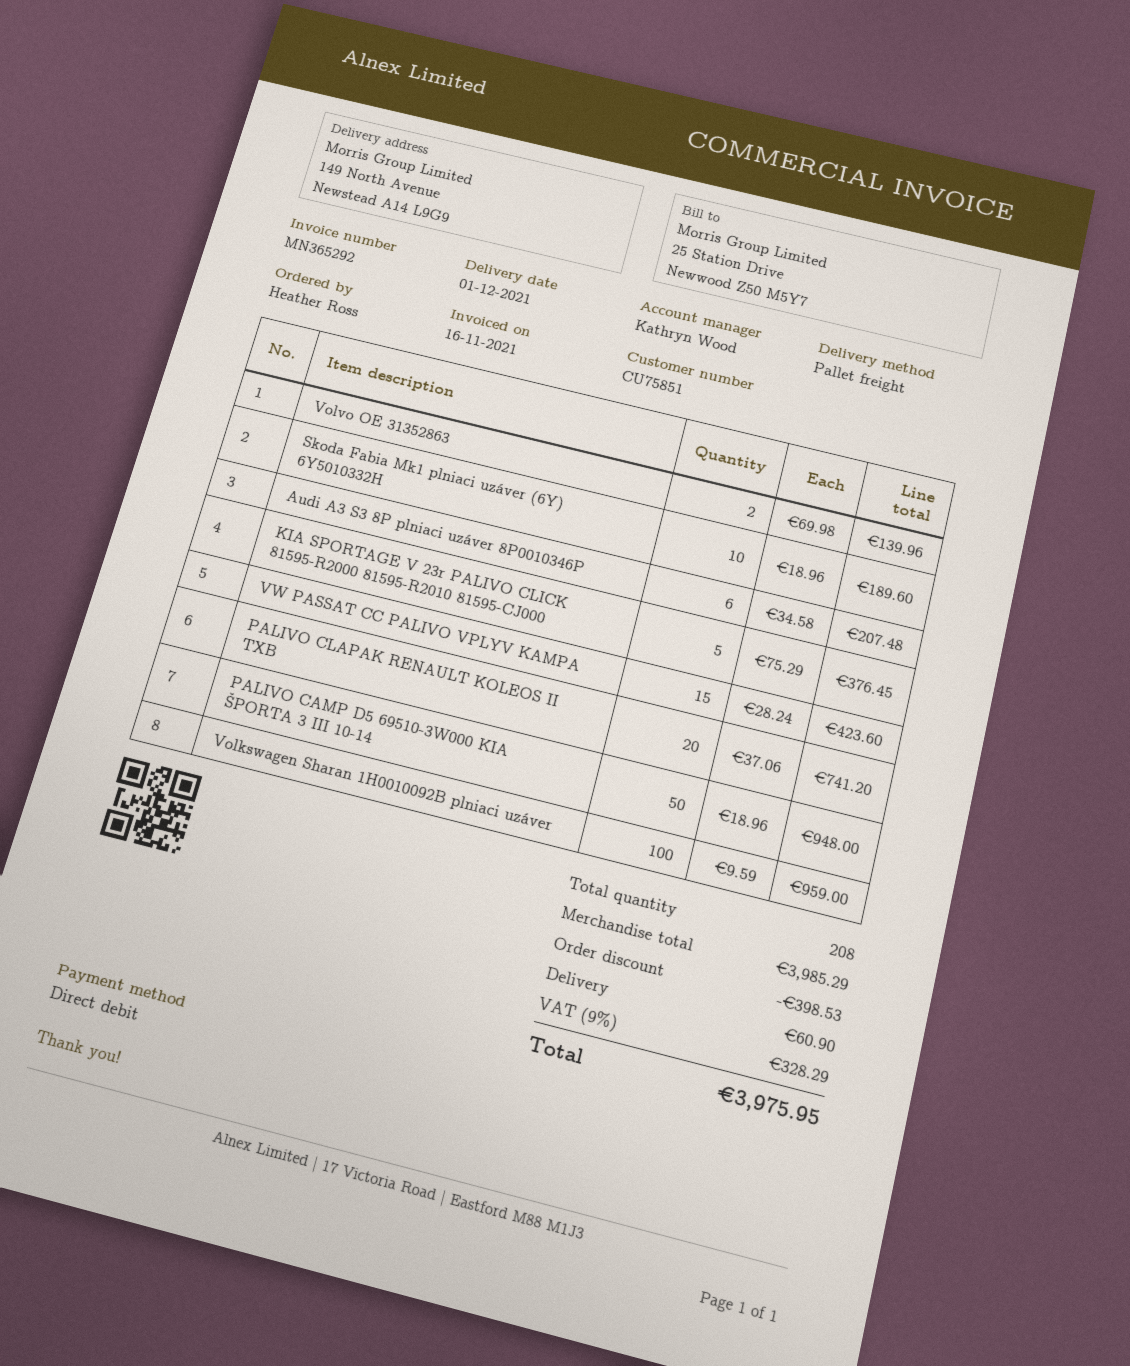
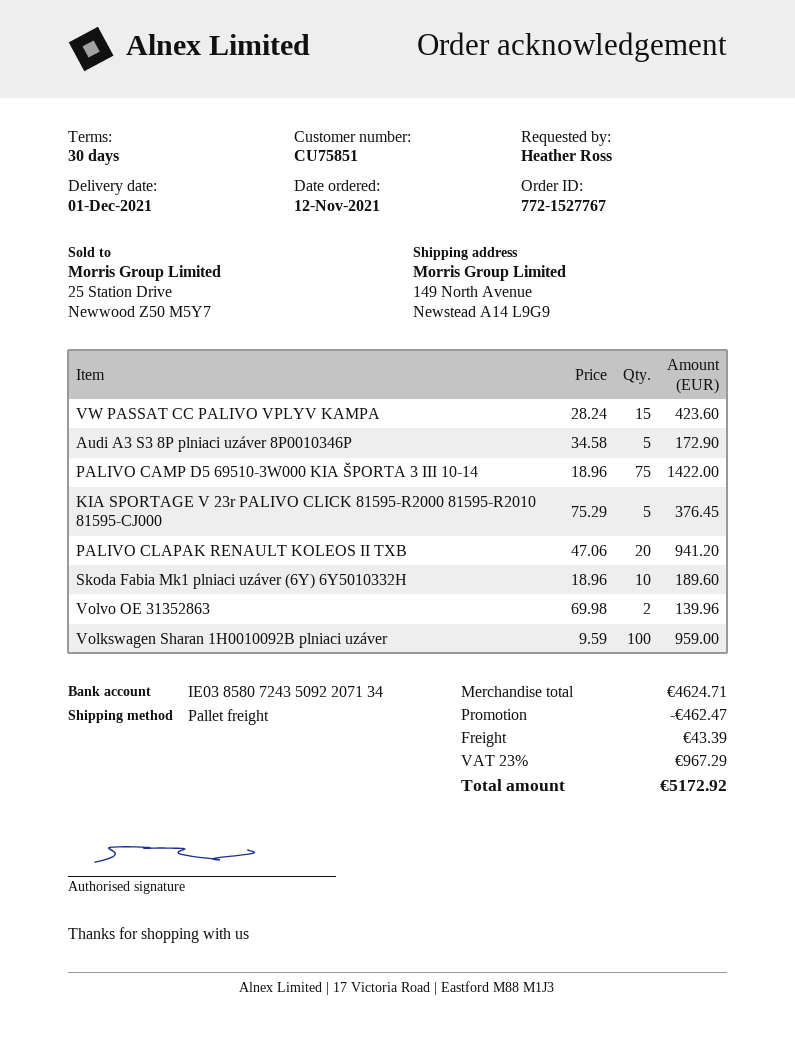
Audi A3 S3 8P plniaci uzáver 8P0010346P: 6 x 34.58 = 207.48 -> 5 x 34.58 = 172.90
PALIVO CLAPAK RENAULT KOLEOS II TXB: 20 x 37.06 = 741.20 -> 20 x 47.06 = 941.20
PALIVO CAMP D5 69510-3W000 KIA ŠPORTA 3 III 10-14: 50 x 18.96 = 948.00 -> 75 x 18.96 = 1422.00
subtotal: 3985.29 -> 4624.71
discount: 398.53 -> 462.47
shipping: 60.90 -> 43.39
tax: 9% = 328.29 -> 23% = 967.29
total: 3975.95 -> 5172.92

